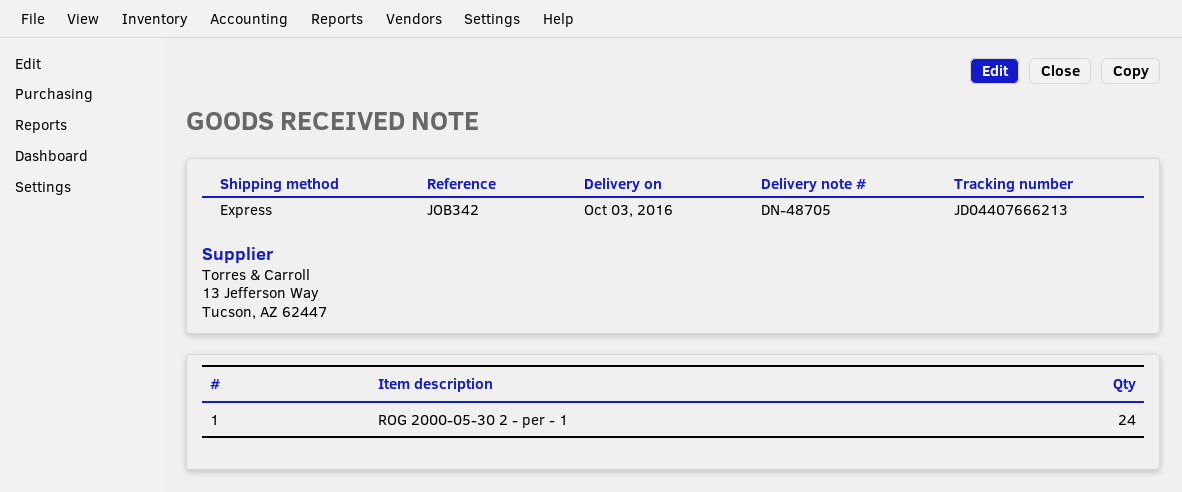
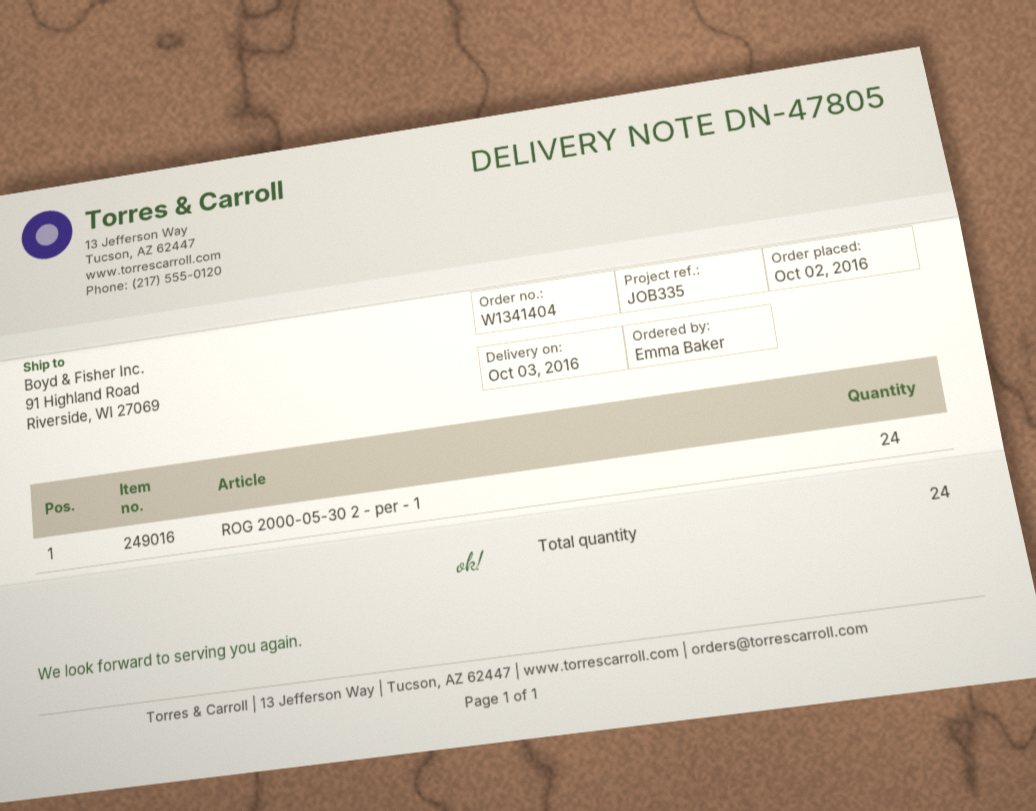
delivery note number: DN-48705 -> DN-47805
reference: JOB342 -> JOB335

